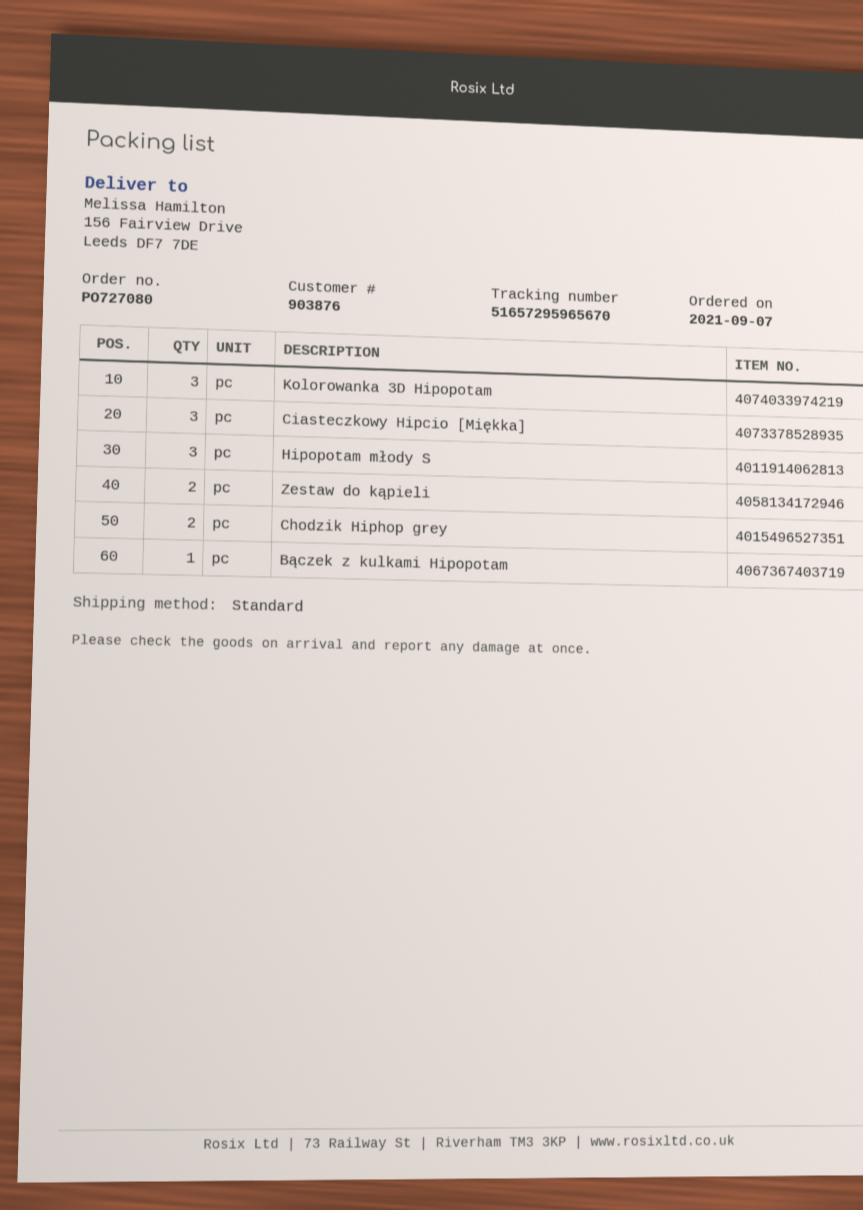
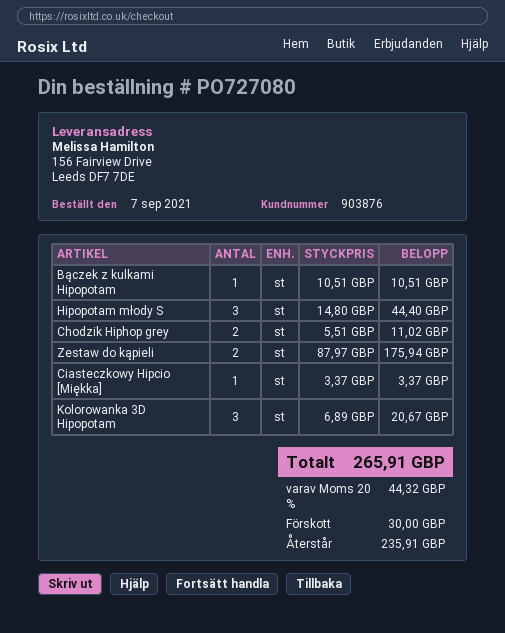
Ciasteczkowy Hipcio [Miękka]: 3 -> 1

